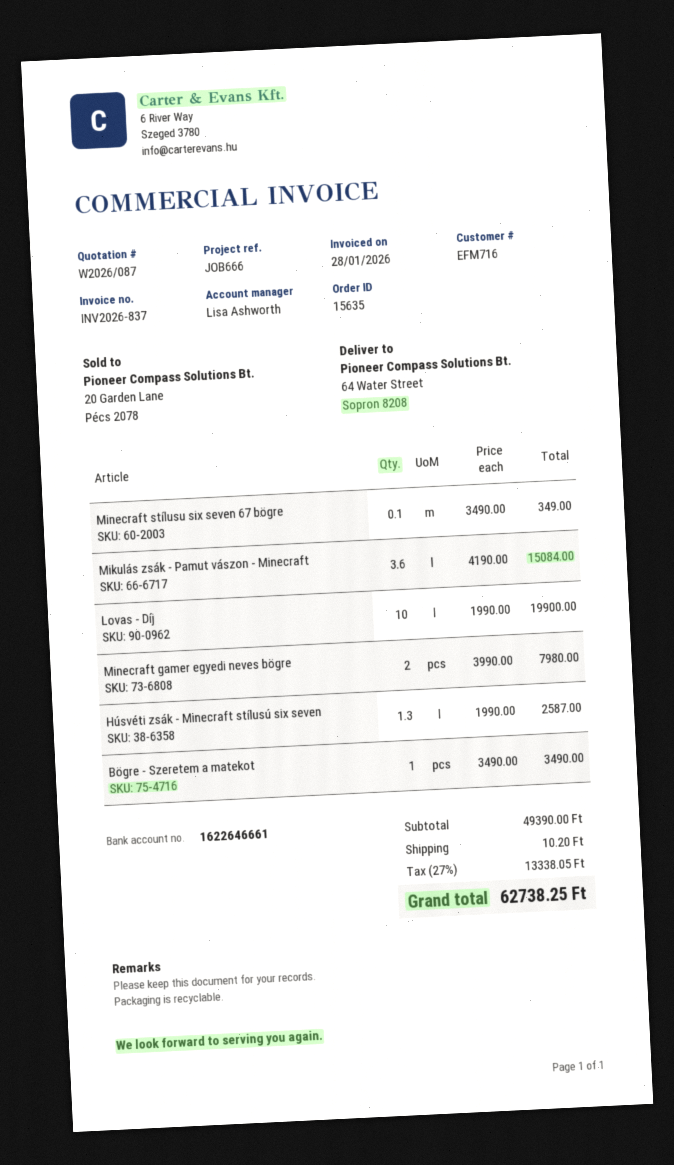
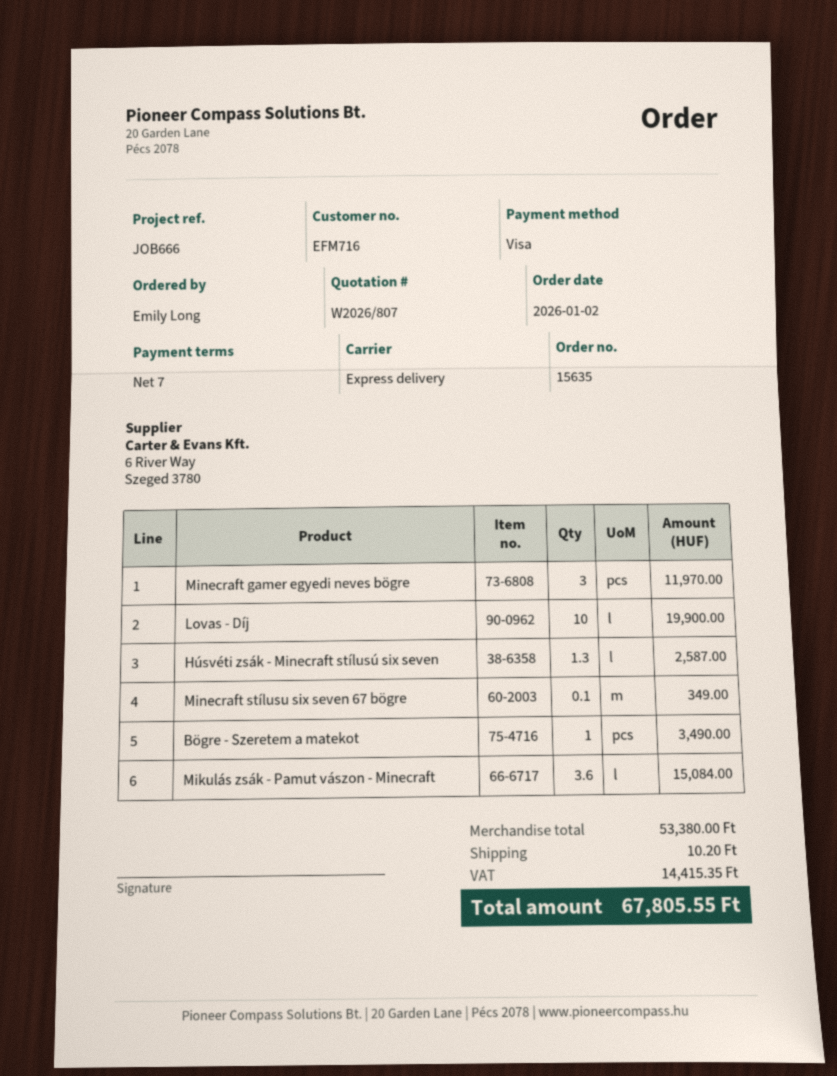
quote number: W2026/087 -> W2026/807
Minecraft gamer egyedi neves bögre: 2 for 7980.00 -> 3 for 11970.00
subtotal: 49390.00 -> 53380.00
tax: 13338.05 -> 14415.35
total: 62738.25 -> 67805.55

